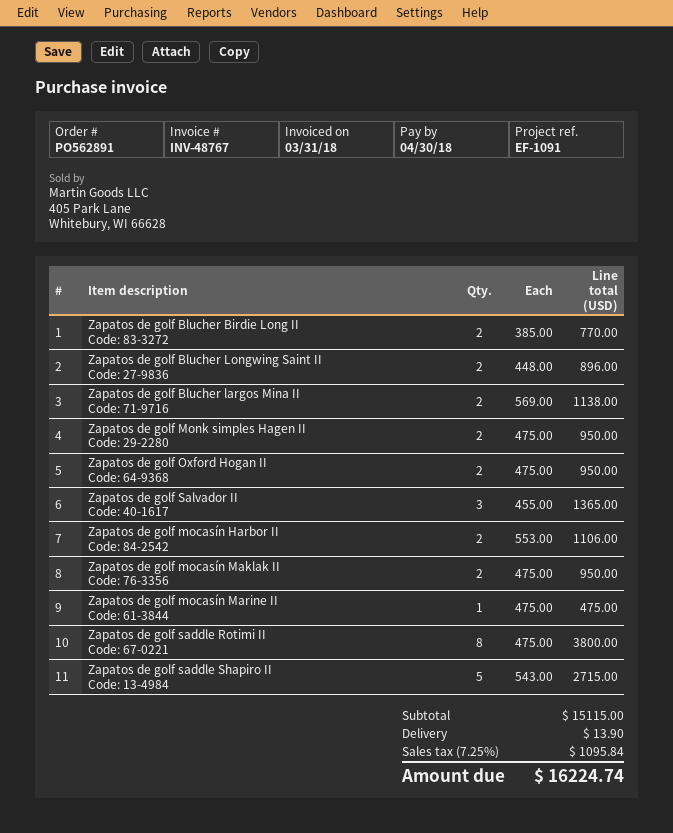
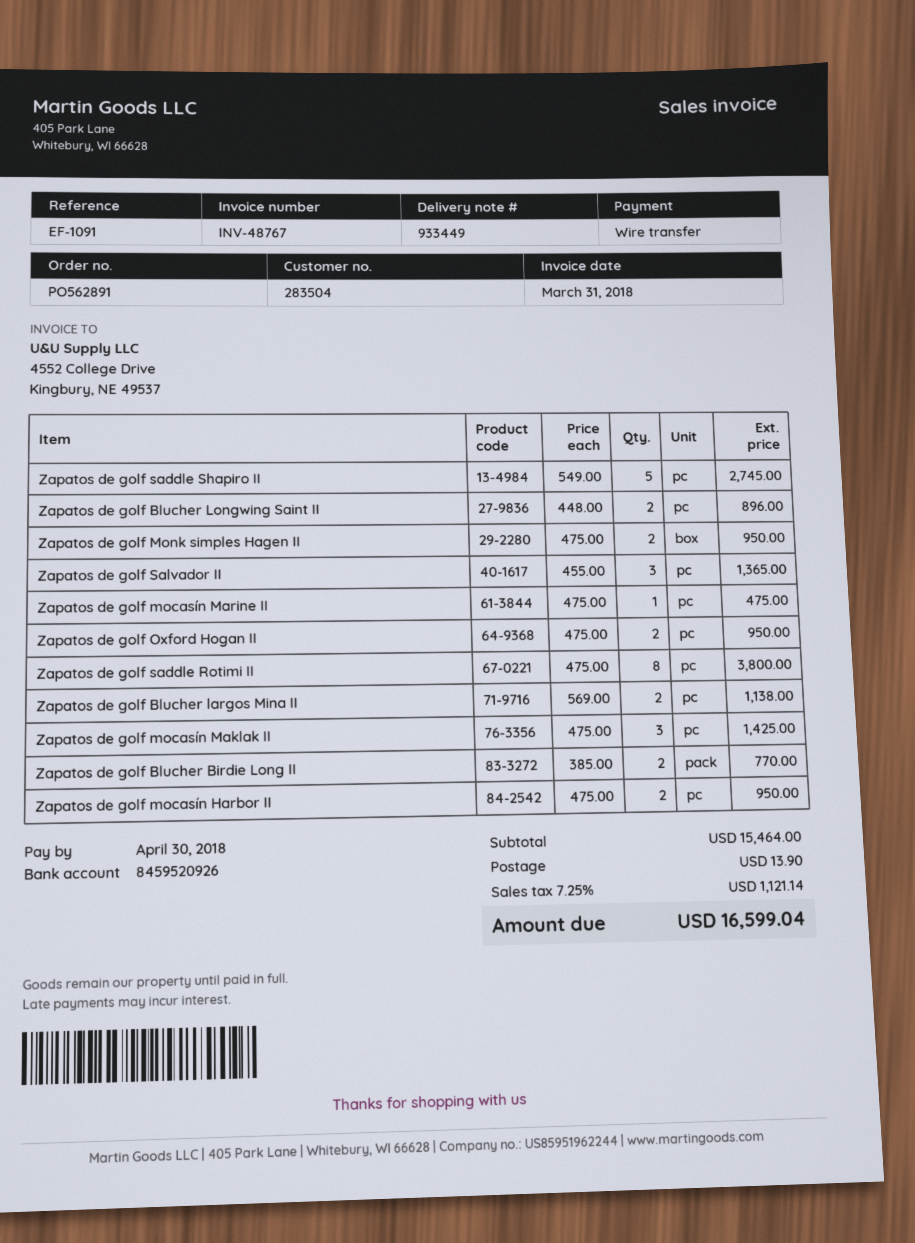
Zapatos de golf mocasín Harbor II: 2 x 553.00 = 1106.00 -> 2 x 475.00 = 950.00
Zapatos de golf mocasín Maklak II: 2 x 475.00 = 950.00 -> 3 x 475.00 = 1425.00
Zapatos de golf saddle Shapiro II: 5 x 543.00 = 2715.00 -> 5 x 549.00 = 2745.00
subtotal: 15115.00 -> 15464.00
tax: 7.25% = 1095.84 -> 7.25% = 1121.14
total: 16224.74 -> 16599.04

